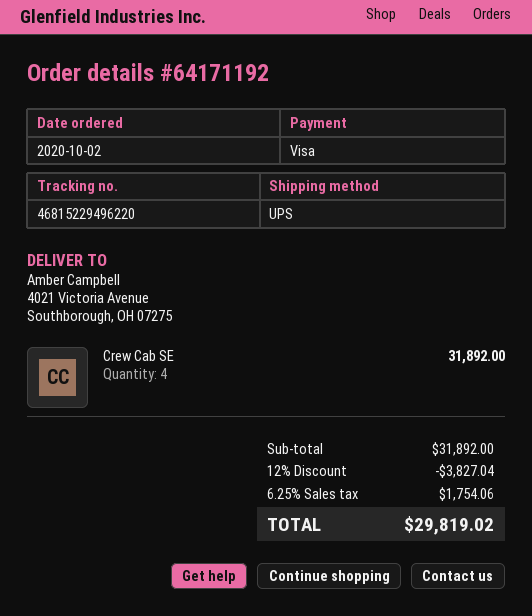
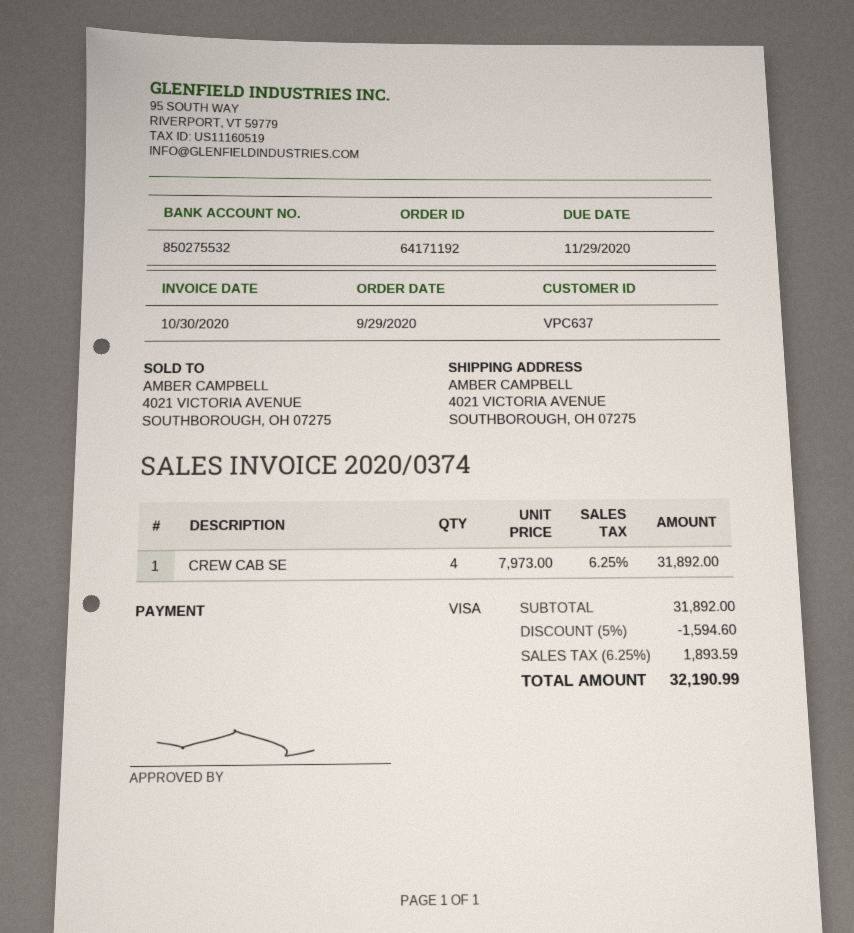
order date: 2020-10-02 -> 2020-09-29
discount: 12% = 3827.04 -> 5% = 1594.60
tax: 6.25% = 1754.06 -> 6.25% = 1893.59
total: 29819.02 -> 32190.99

